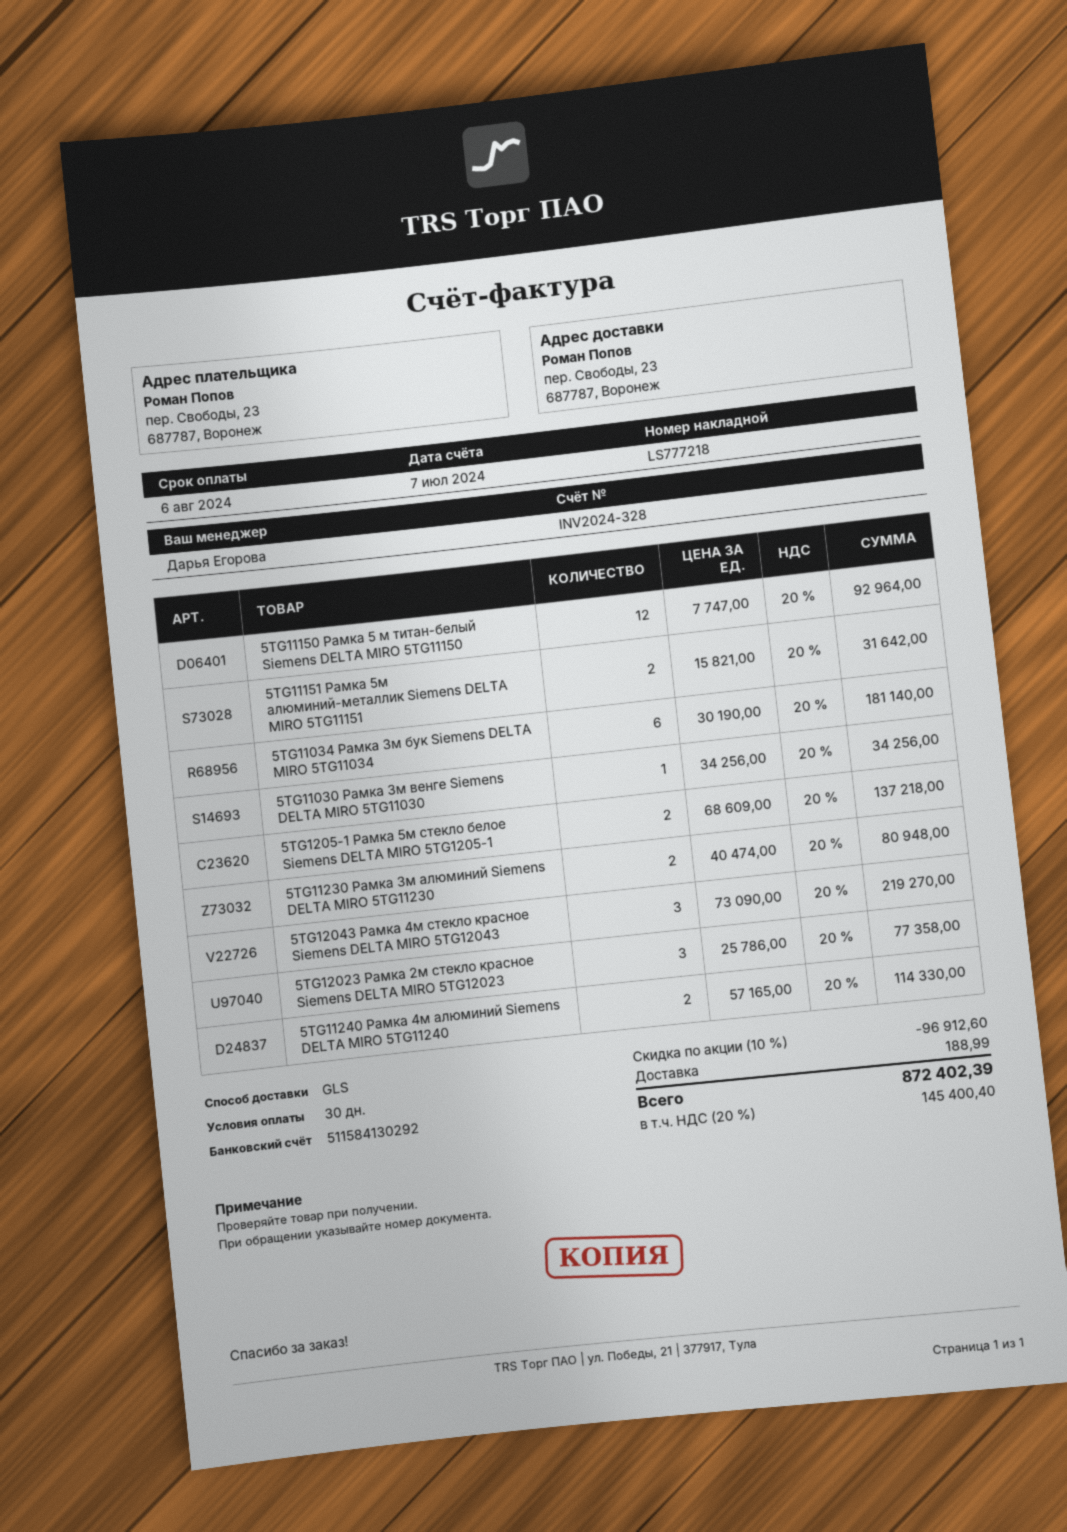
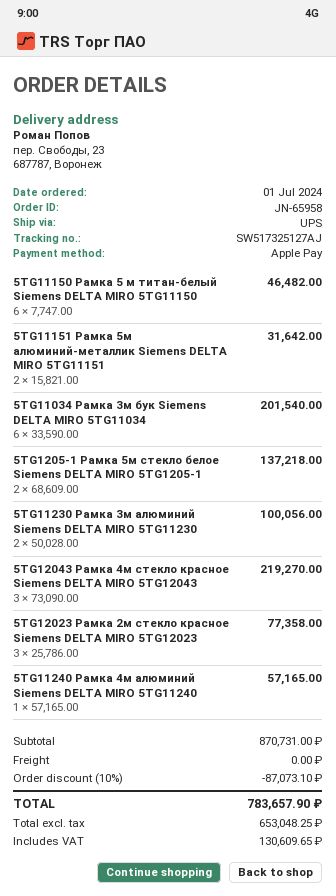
shipping method: GLS -> UPS
5TG11150 Рамка 5 м титан-белый Siemens DELTA MIRO 5TG11150: 12 x 7747.00 = 92964.00 -> 6 x 7747.00 = 46482.00
5TG11034 Рамка 3м бук Siemens DELTA MIRO 5TG11034: 6 x 30190.00 = 181140.00 -> 6 x 33590.00 = 201540.00
5TG11030 Рамка 3м венге Siemens DELTA MIRO 5TG11030: 1 x 34256.00 = 34256.00 -> none
5TG11230 Рамка 3м алюминий Siemens DELTA MIRO 5TG11230: 2 x 40474.00 = 80948.00 -> 2 x 50028.00 = 100056.00
5TG11240 Рамка 4м алюминий Siemens DELTA MIRO 5TG11240: 2 x 57165.00 = 114330.00 -> 1 x 57165.00 = 57165.00
discount: 10% = 96912.60 -> 10% = 87073.10
shipping: 188.99 -> 0.00
tax: 145400.40 -> 130609.65
total: 872402.39 -> 783657.90

